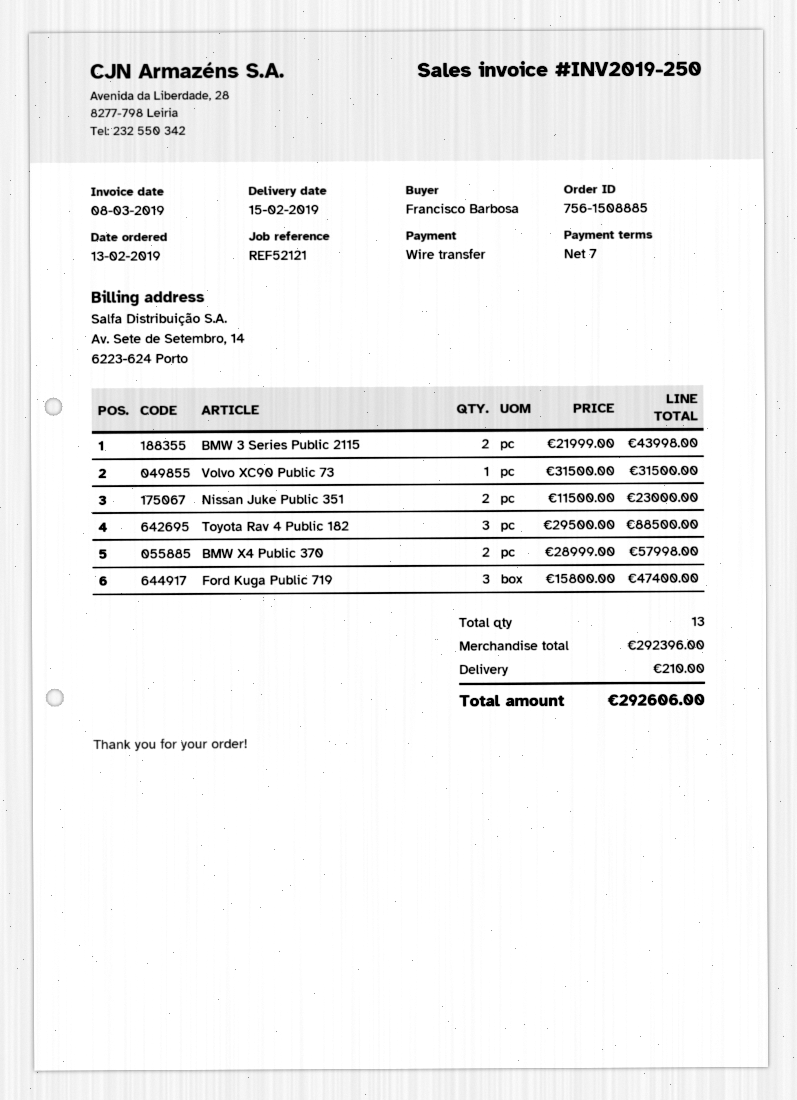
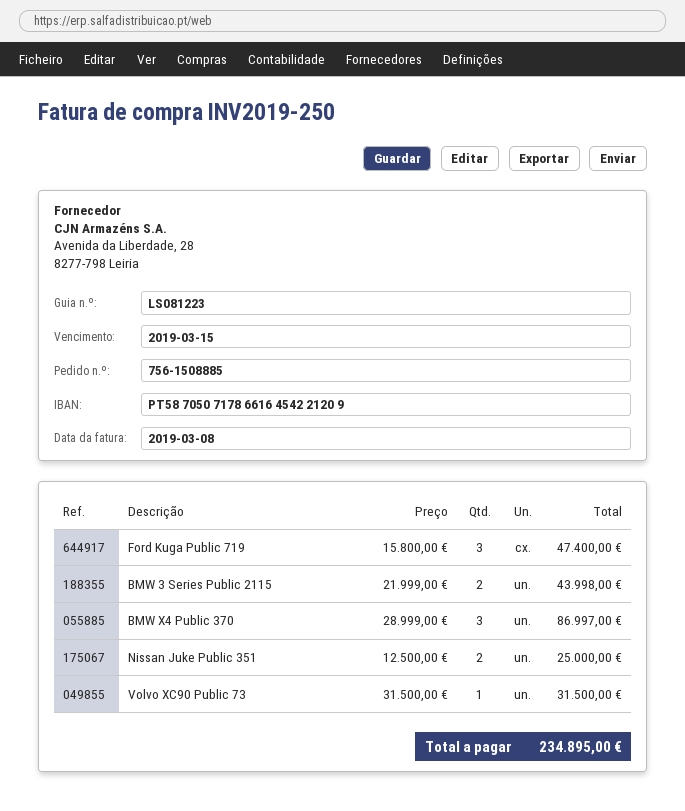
Nissan Juke Public 351: 2 x 11500.00 = 23000.00 -> 2 x 12500.00 = 25000.00
Toyota Rav 4 Public 182: 3 x 29500.00 = 88500.00 -> none
BMW X4 Public 370: 2 x 28999.00 = 57998.00 -> 3 x 28999.00 = 86997.00
shipping: 210.00 -> none
total: 292606.00 -> 234895.00

